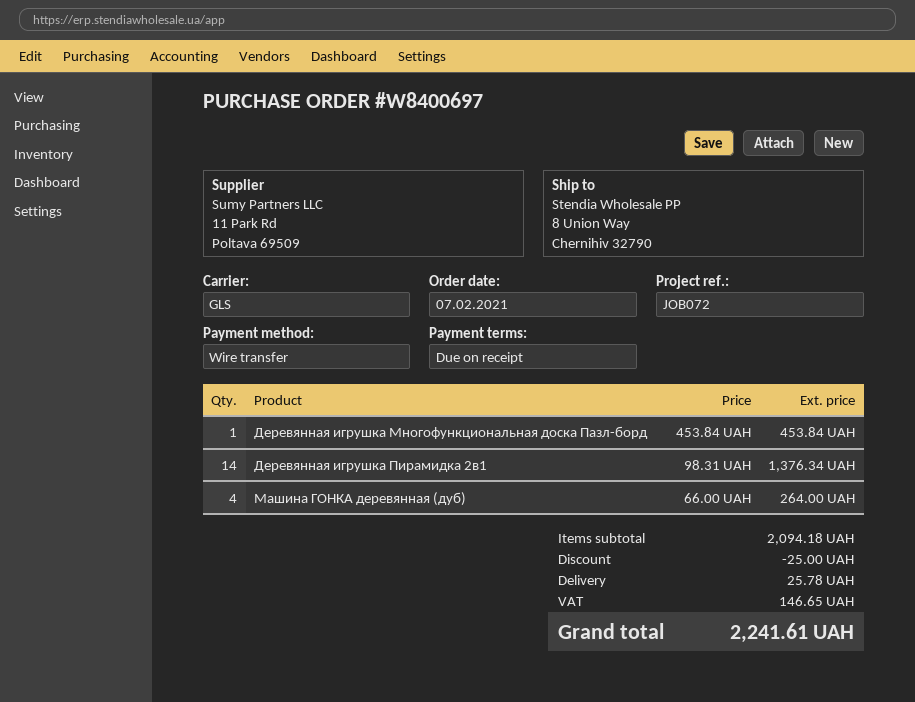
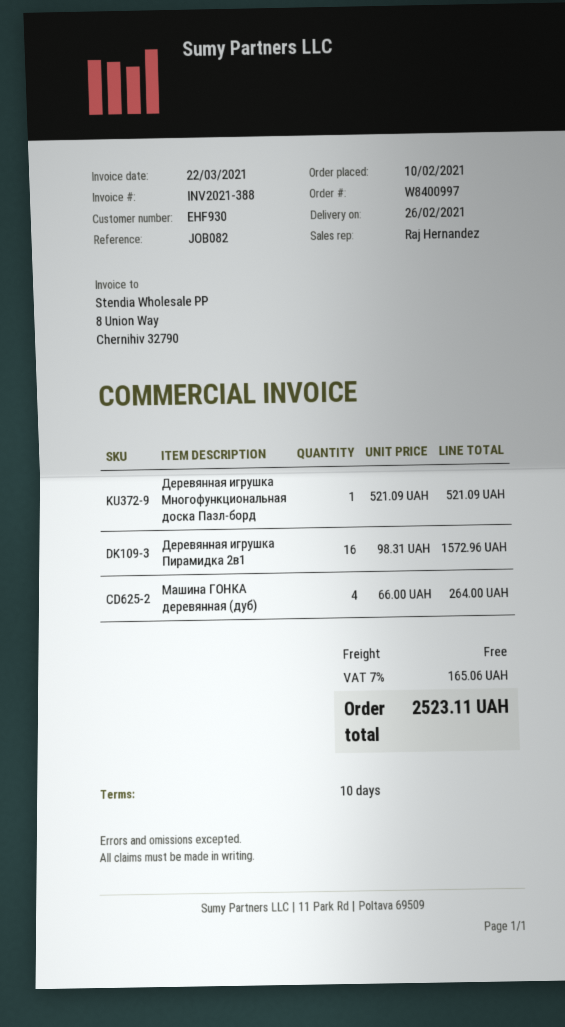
order number: W8400697 -> W8400997
order date: 2021-02-07 -> 2021-02-10
payment terms: on receipt -> 10 days
reference: JOB072 -> JOB082
Деревянная игрушка Многофункциональная доска Пазл-борд: 1 x 453.84 = 453.84 -> 1 x 521.09 = 521.09
Деревянная игрушка Пирамидка 2в1: 14 x 98.31 = 1376.34 -> 16 x 98.31 = 1572.96
discount: 25.00 -> none
shipping: 25.78 -> 0.00
tax: 146.65 -> 165.06
total: 2241.61 -> 2523.11

